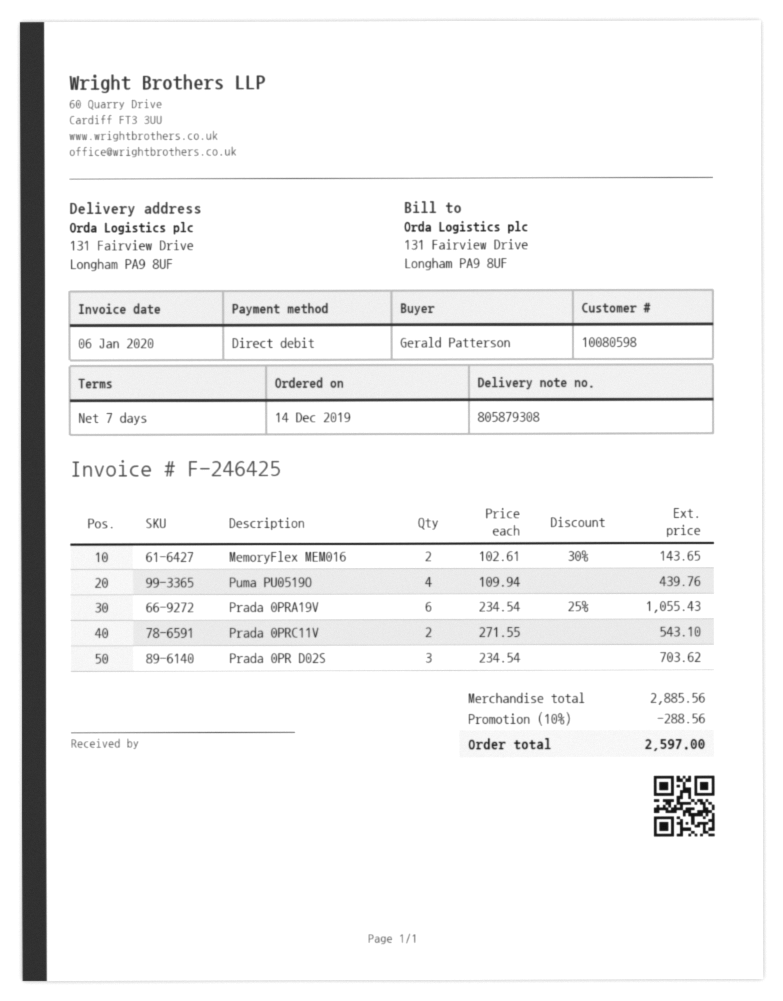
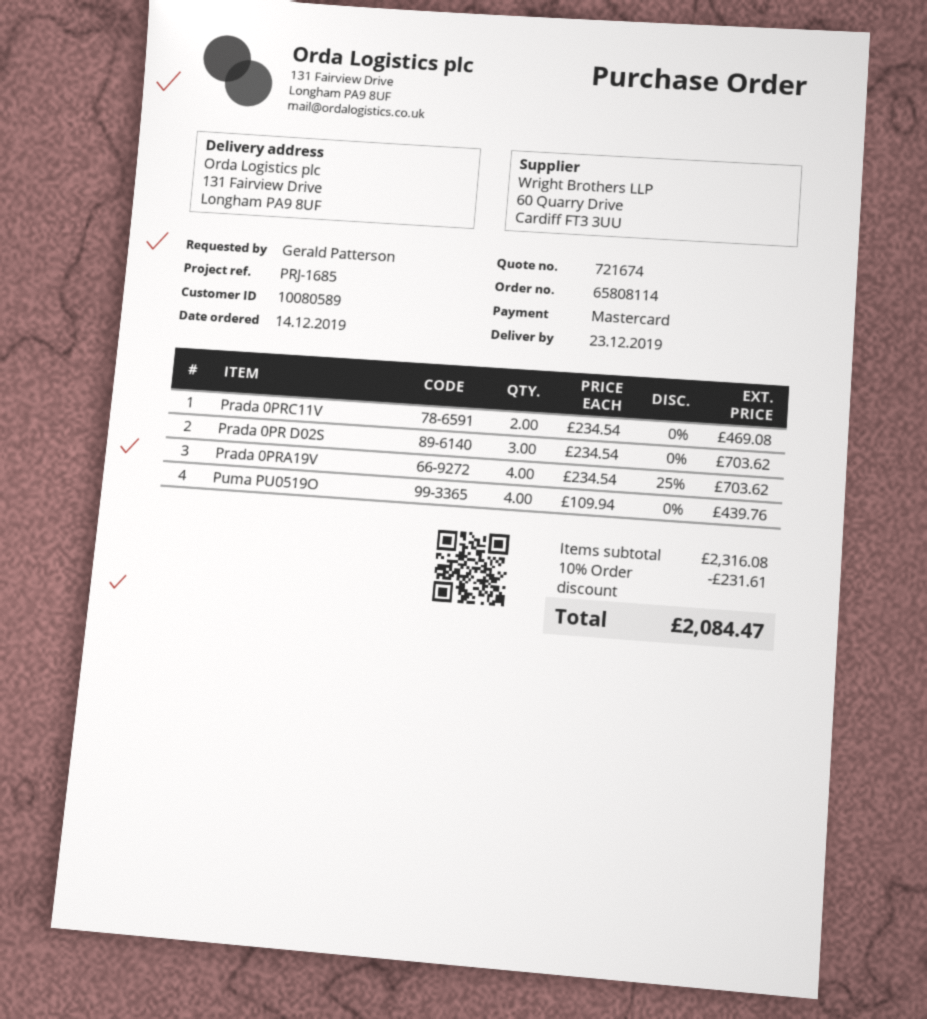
customer number: 10080598 -> 10080589
payment method: direct debit -> Mastercard
MemoryFlex MEM016: 2 x 102.61 - 30% = 143.65 -> none
Prada 0PRA19V: 6 x 234.54 - 25% = 1055.43 -> 4 x 234.54 - 25% = 703.62
Prada 0PRC11V: 2 x 271.55 = 543.10 -> 2 x 234.54 = 469.08
subtotal: 2885.56 -> 2316.08
discount: 10% = 288.56 -> 10% = 231.61
total: 2597.00 -> 2084.47

